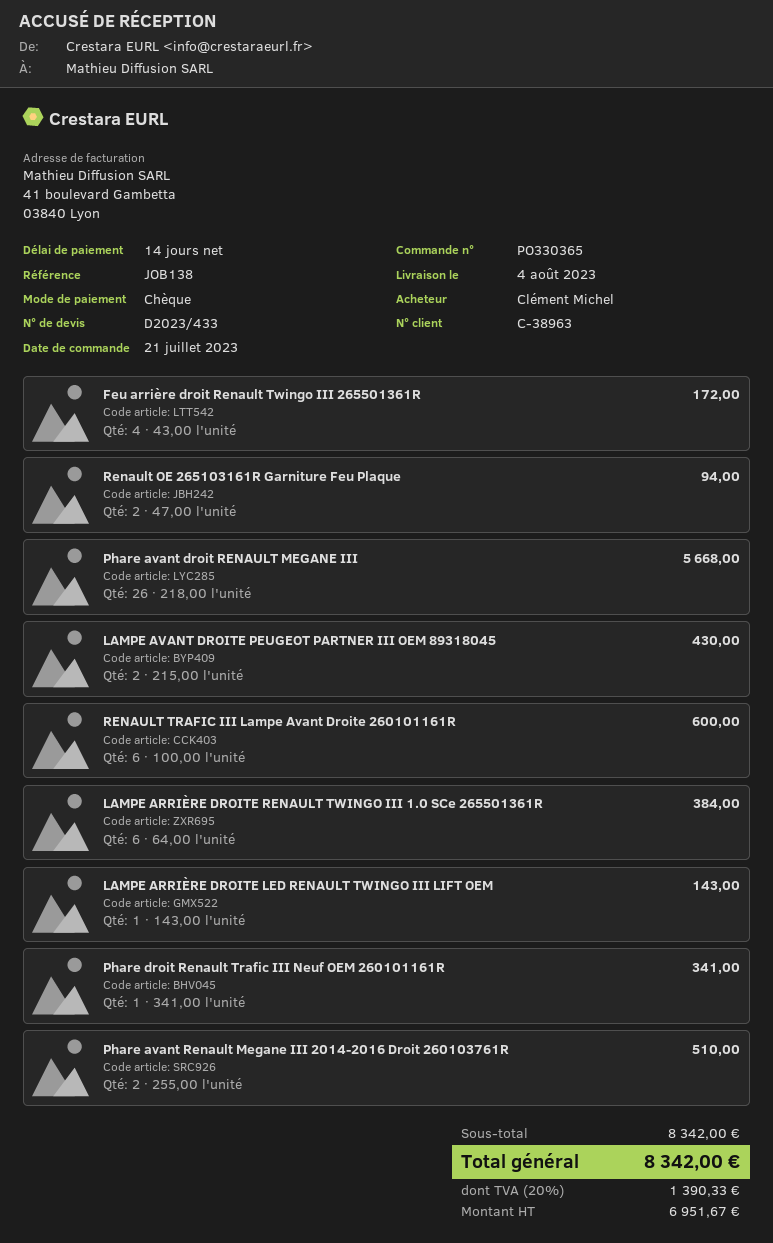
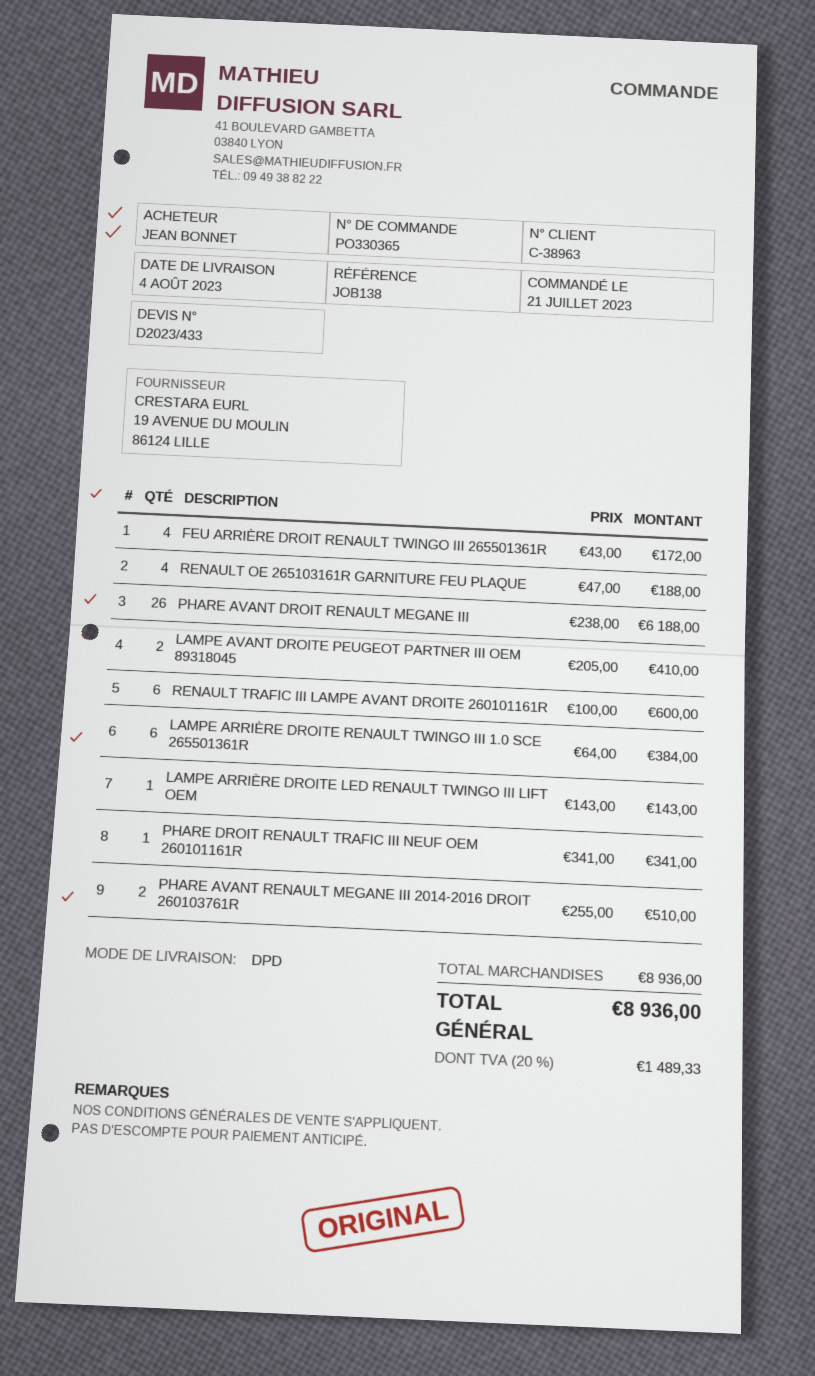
ordered by: Clément Michel -> JEAN BONNET
Renault OE 265103161R Garniture Feu Plaque: 2 x 47.00 = 94.00 -> 4 x 47.00 = 188.00
Phare avant droit RENAULT MEGANE III: 26 x 218.00 = 5668.00 -> 26 x 238.00 = 6188.00
LAMPE AVANT DROITE PEUGEOT PARTNER III OEM 89318045: 2 x 215.00 = 430.00 -> 2 x 205.00 = 410.00
subtotal: 8342.00 -> 8936.00
tax: 20% = 1390.33 -> 20% = 1489.33
total: 8342.00 -> 8936.00

